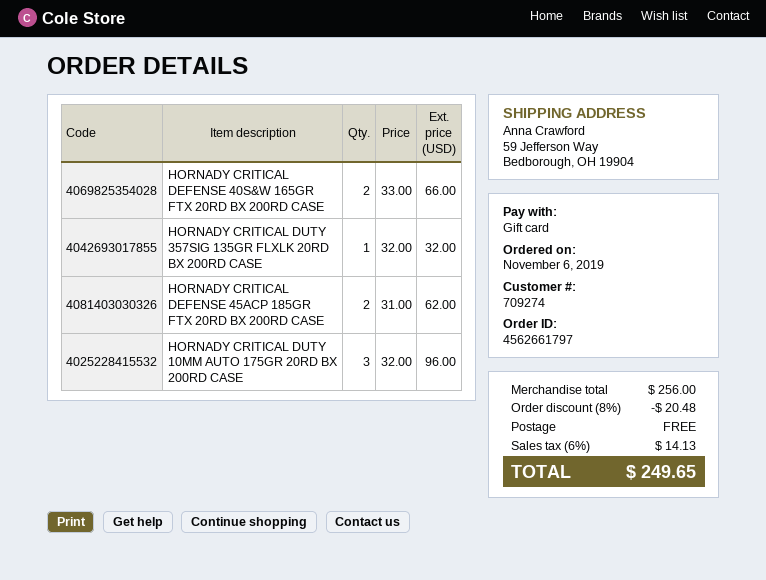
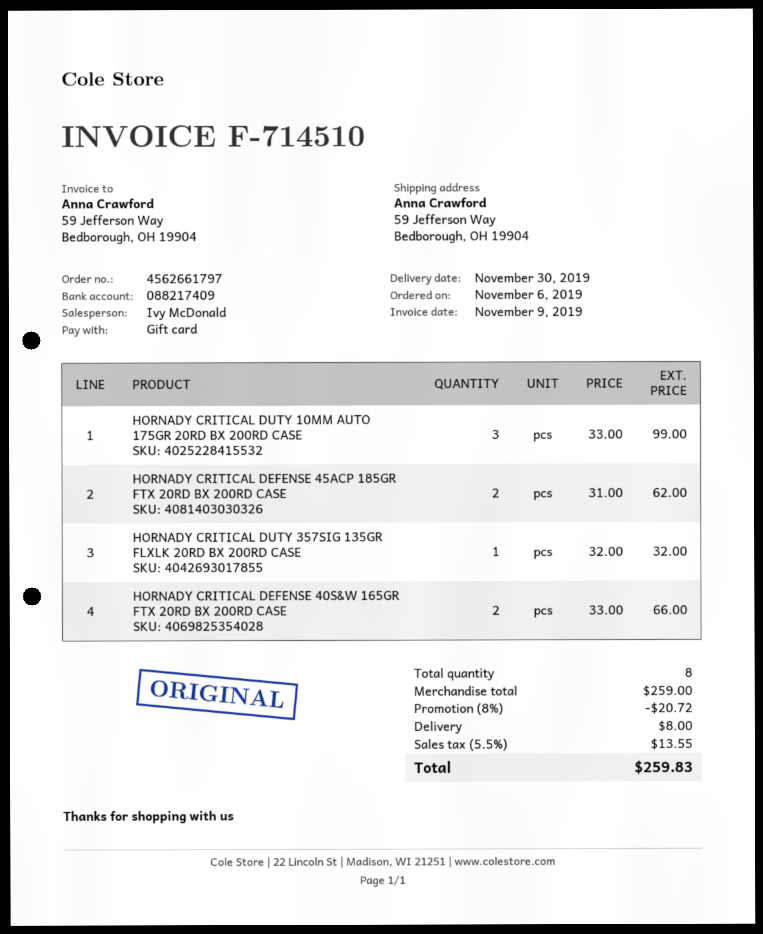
HORNADY CRITICAL DUTY 10MM AUTO 175GR 20RD BX 200RD CASE: 3 x 32.00 = 96.00 -> 3 x 33.00 = 99.00
subtotal: 256.00 -> 259.00
discount: 8% = 20.48 -> 8% = 20.72
shipping: 0.00 -> 8.00
tax: 6% = 14.13 -> 5.5% = 13.55
total: 249.65 -> 259.83

